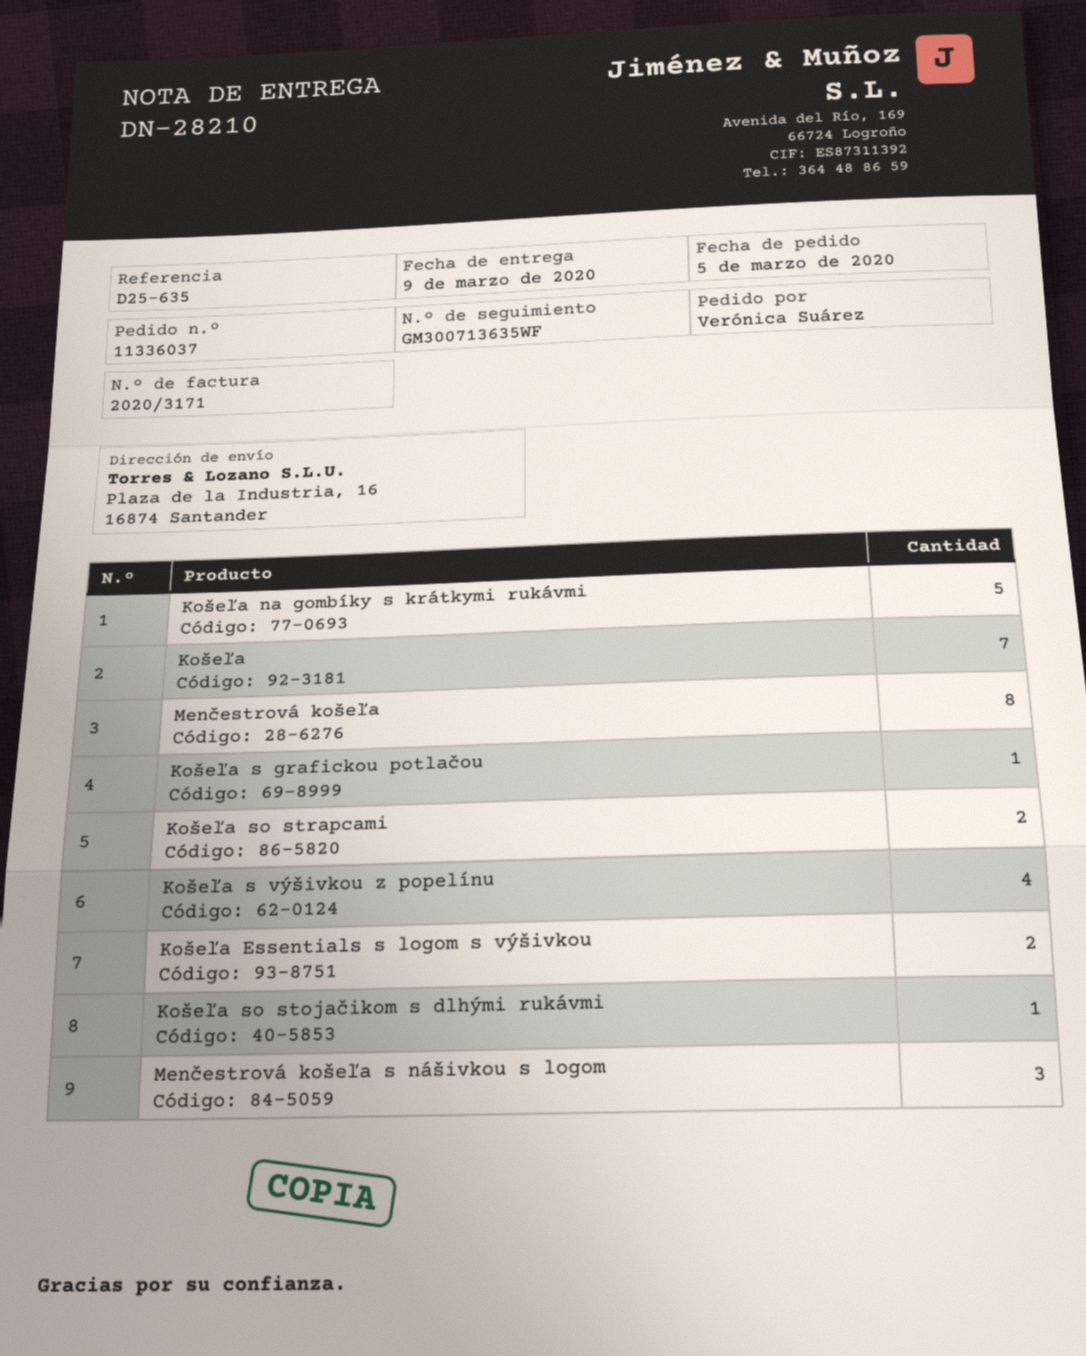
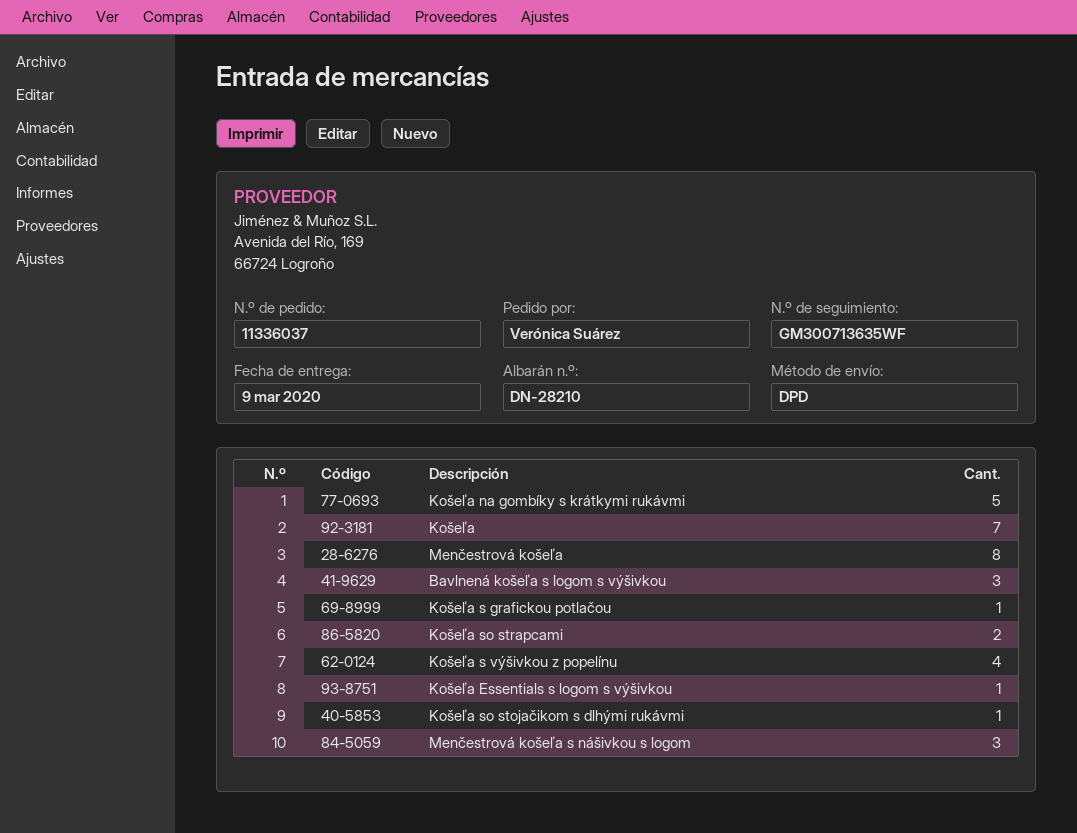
Košeľa Essentials s logom s výšivkou: 2 -> 1
Bavlnená košeľa s logom s výšivkou: none -> 3

